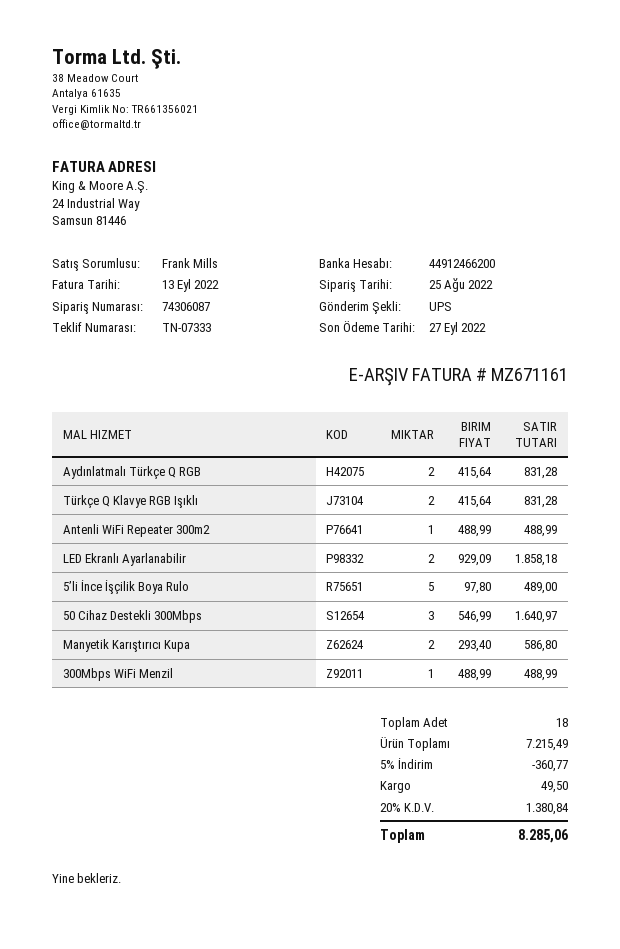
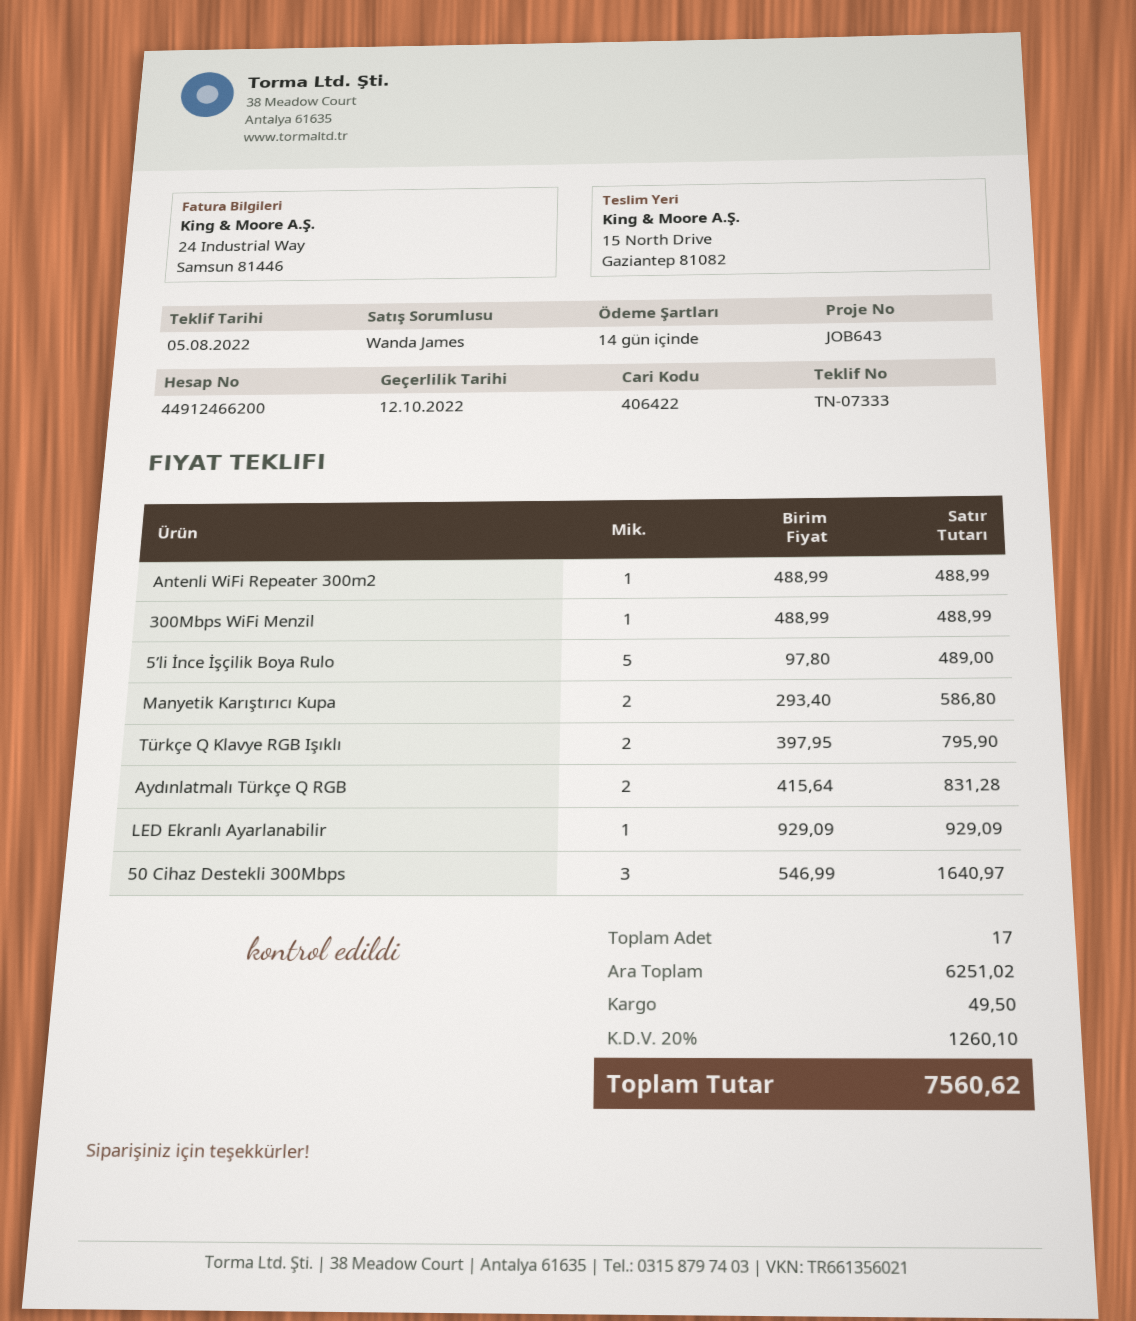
sales rep: Frank Mills -> Wanda James
Türkçe Q Klavye RGB Işıklı: 2 x 415.64 = 831.28 -> 2 x 397.95 = 795.90
LED Ekranlı Ayarlanabilir: 2 x 929.09 = 1858.18 -> 1 x 929.09 = 929.09
total quantity: 18 -> 17
subtotal: 7215.49 -> 6251.02
discount: 5% = 360.77 -> none
tax: 20% = 1380.84 -> 20% = 1260.10
total: 8285.06 -> 7560.62

